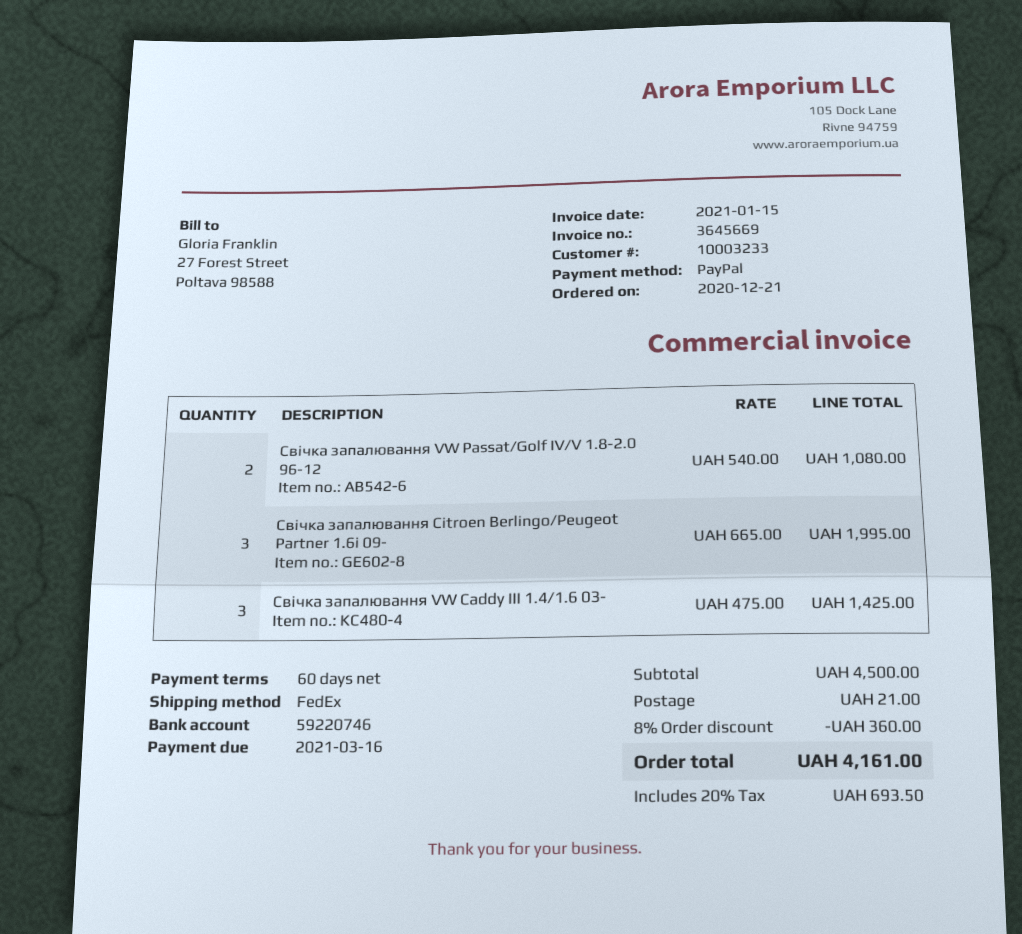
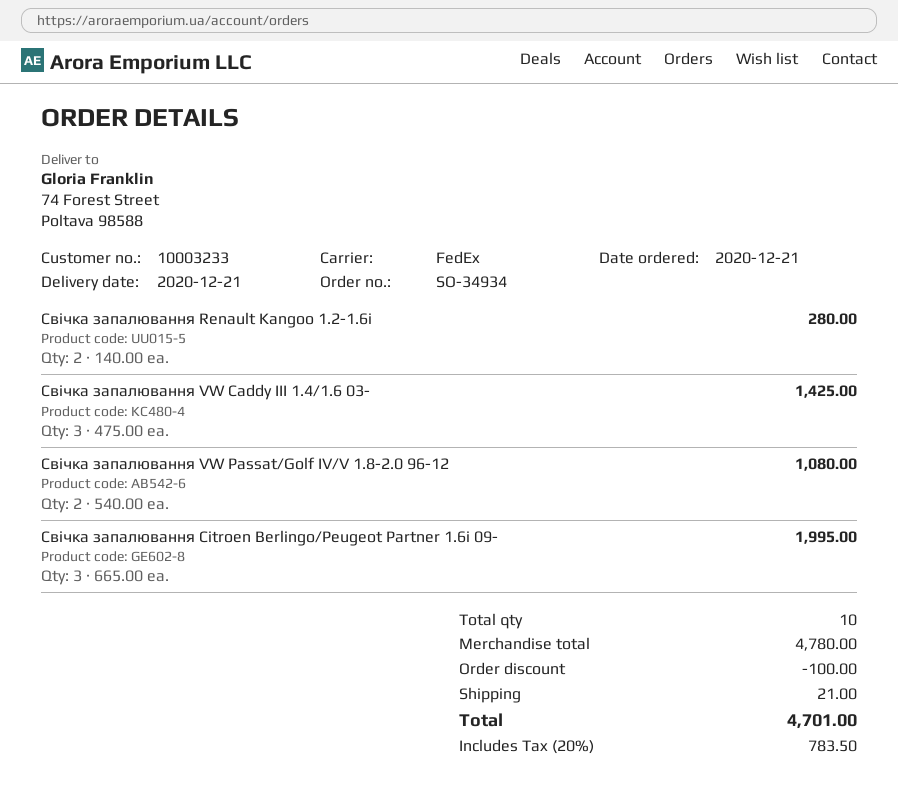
Свічка запалювання Renault Kangoo 1.2-1.6i: none -> 2 x 140.00 = 280.00
subtotal: 4500.00 -> 4780.00
discount: 360.00 -> 100.00
tax: 20% = 693.50 -> 20% = 783.50
total: 4161.00 -> 4701.00

